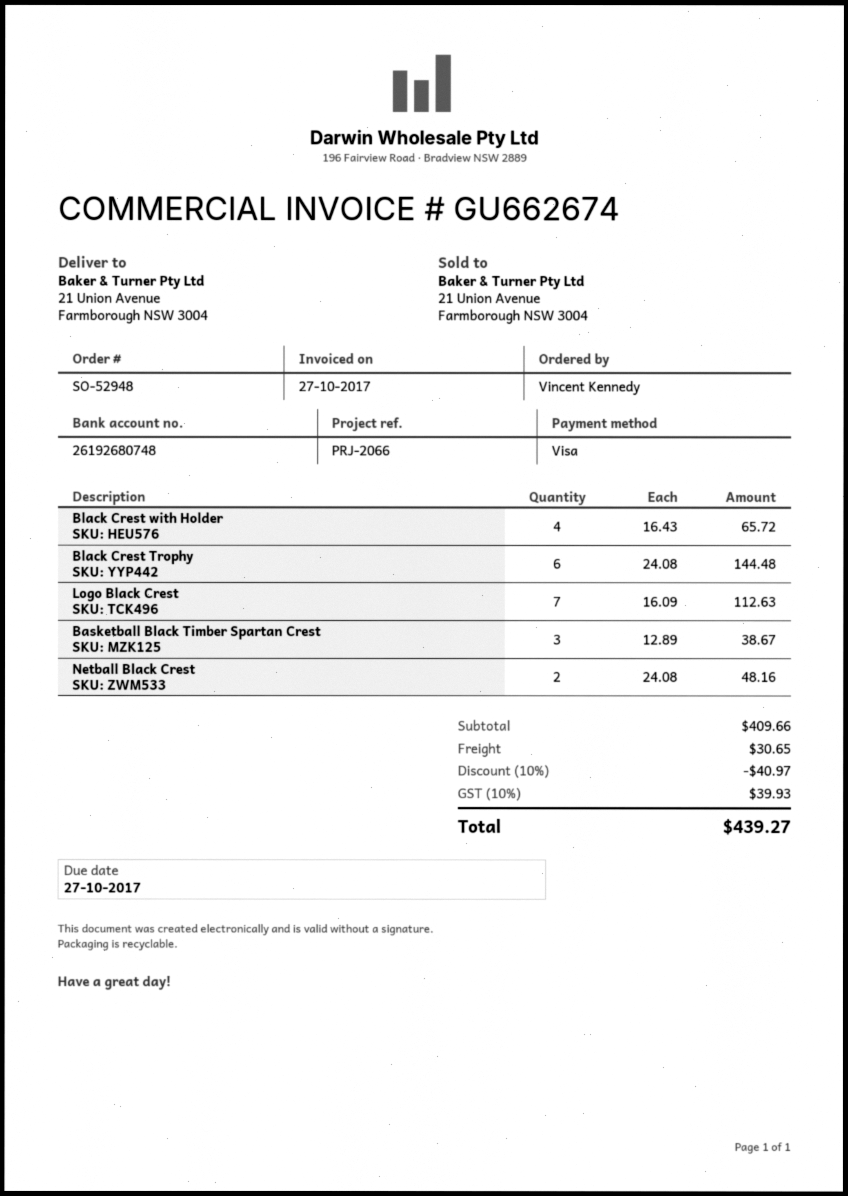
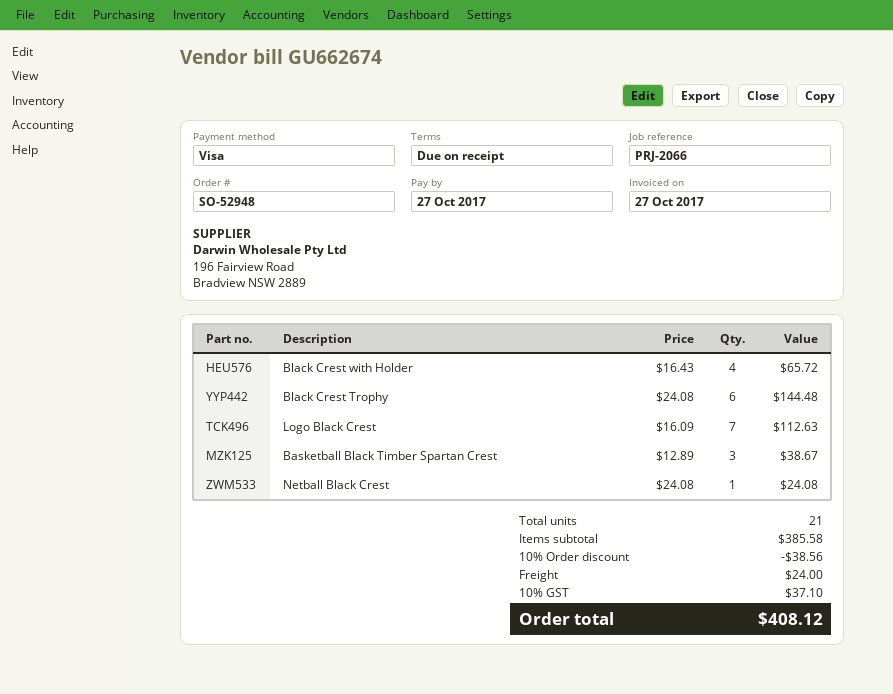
Netball Black Crest: 2 x 24.08 = 48.16 -> 1 x 24.08 = 24.08
subtotal: 409.66 -> 385.58
discount: 10% = 40.97 -> 10% = 38.56
shipping: 30.65 -> 24.00
tax: 10% = 39.93 -> 10% = 37.10
total: 439.27 -> 408.12

